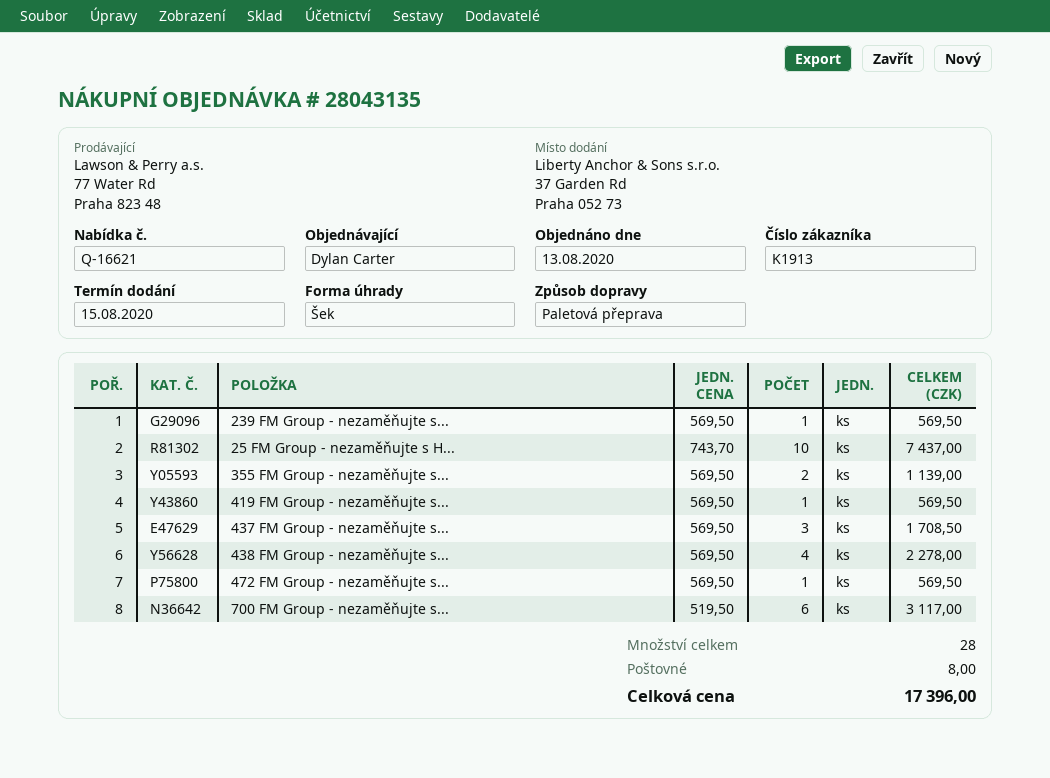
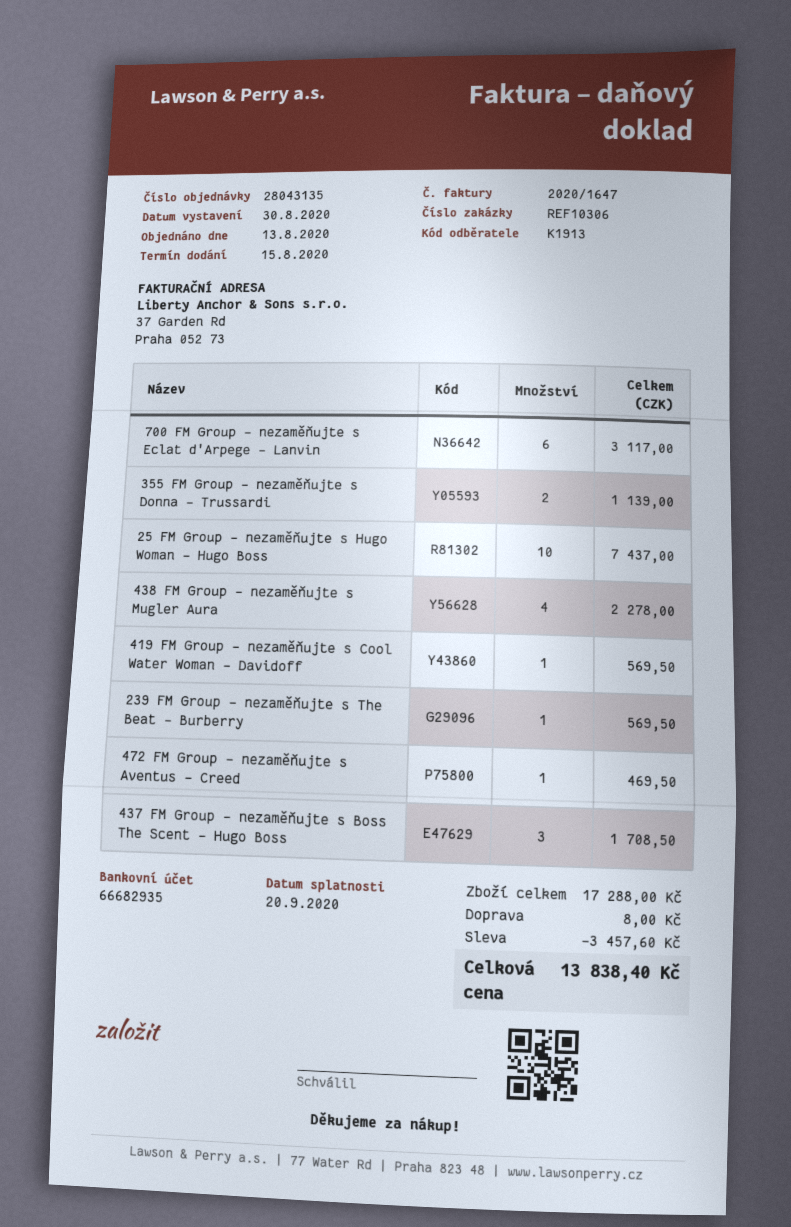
472 FM Group - nezaměňujte s...: 1 for 569.50 -> 1 for 469.50
discount: none -> 3457.60
total: 17396.00 -> 13838.40

